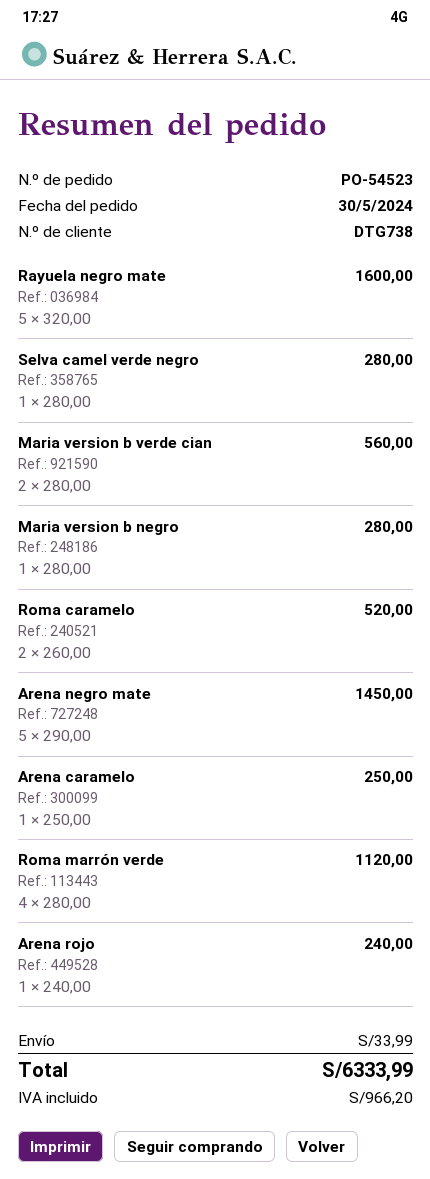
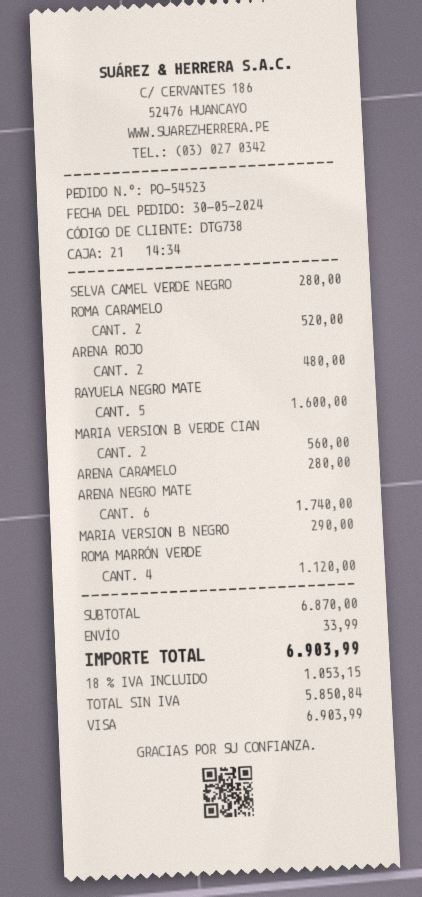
Maria version b negro: 1 for 280.00 -> 1 for 290.00
Arena negro mate: 5 for 1450.00 -> 6 for 1740.00
Arena caramelo: 1 for 250.00 -> 1 for 280.00
Arena rojo: 1 for 240.00 -> 2 for 480.00
tax: 966.20 -> 1053.15
total: 6333.99 -> 6903.99

